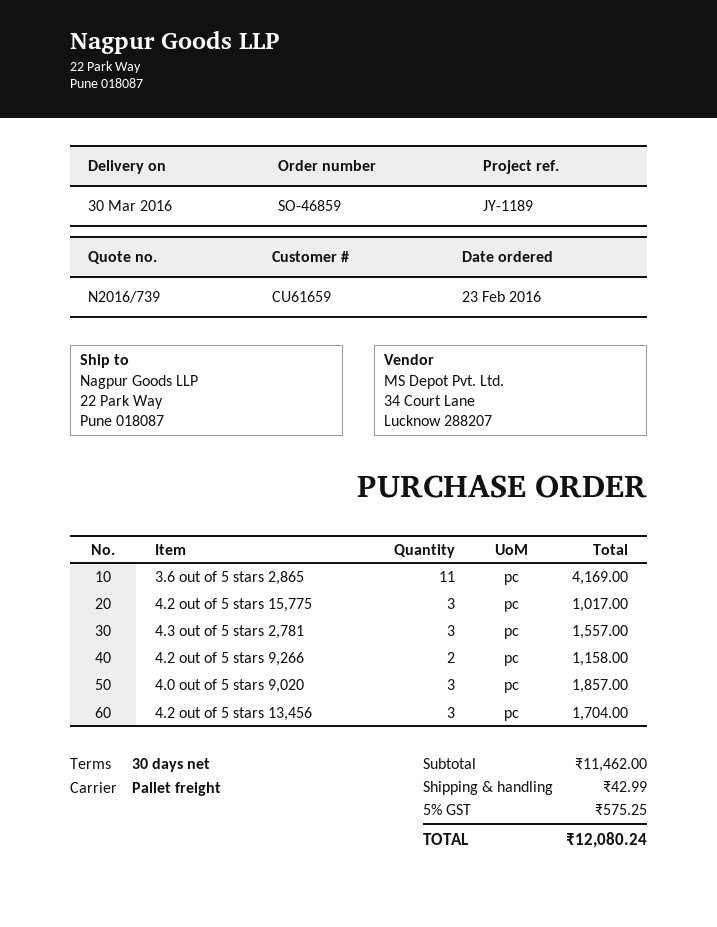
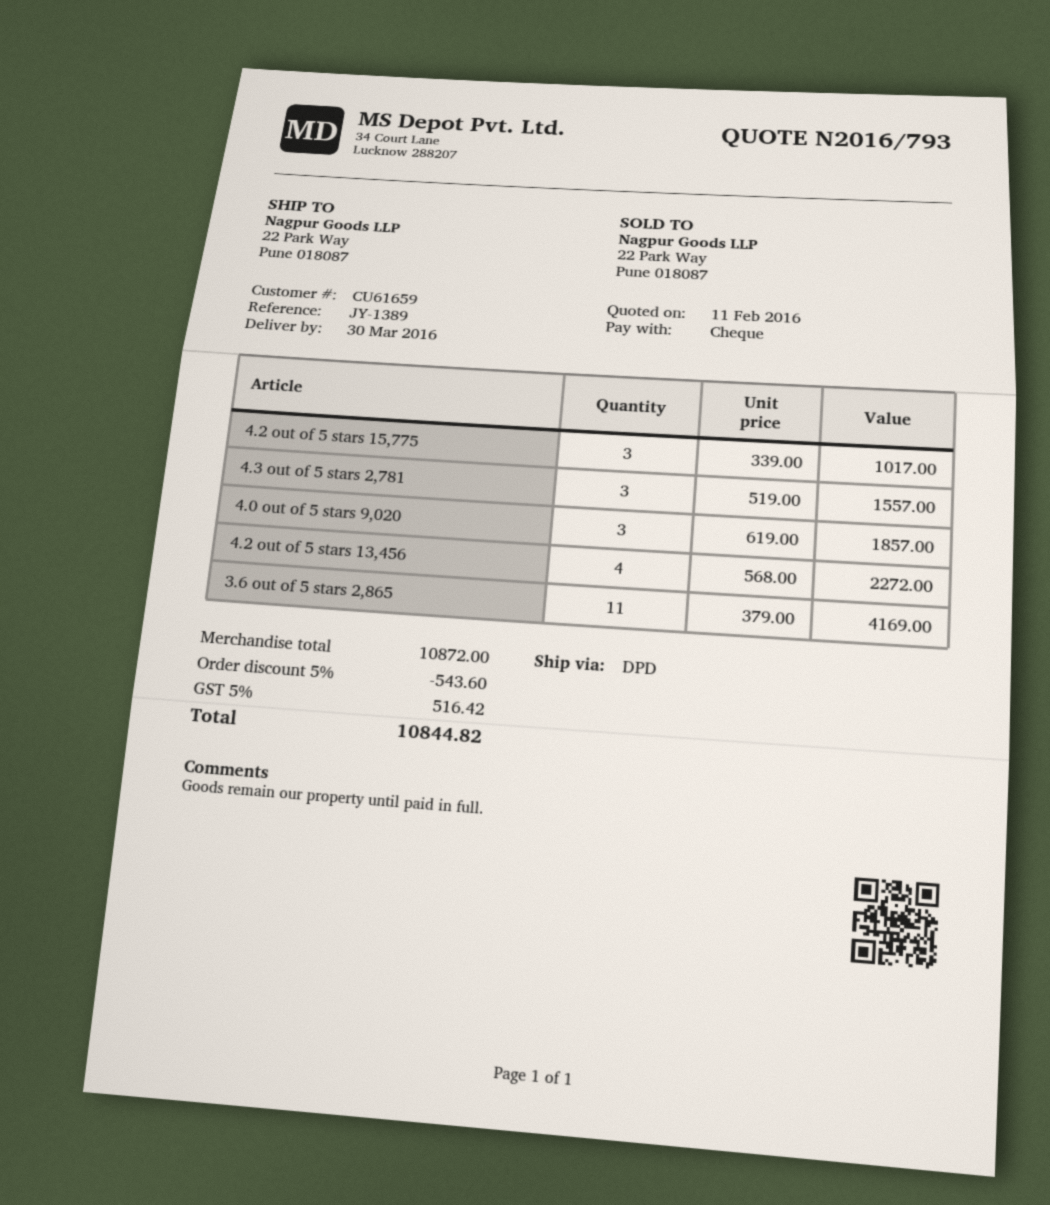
quote number: N2016/739 -> N2016/793
reference: JY-1189 -> JY-1389
shipping method: pallet freight -> DPD
4.2 out of 5 stars 9,266: 2 for 1158.00 -> none
4.2 out of 5 stars 13,456: 3 for 1704.00 -> 4 for 2272.00
subtotal: 11462.00 -> 10872.00
discount: none -> 5% = 543.60
shipping: 42.99 -> none
tax: 5% = 575.25 -> 5% = 516.42
total: 12080.24 -> 10844.82

